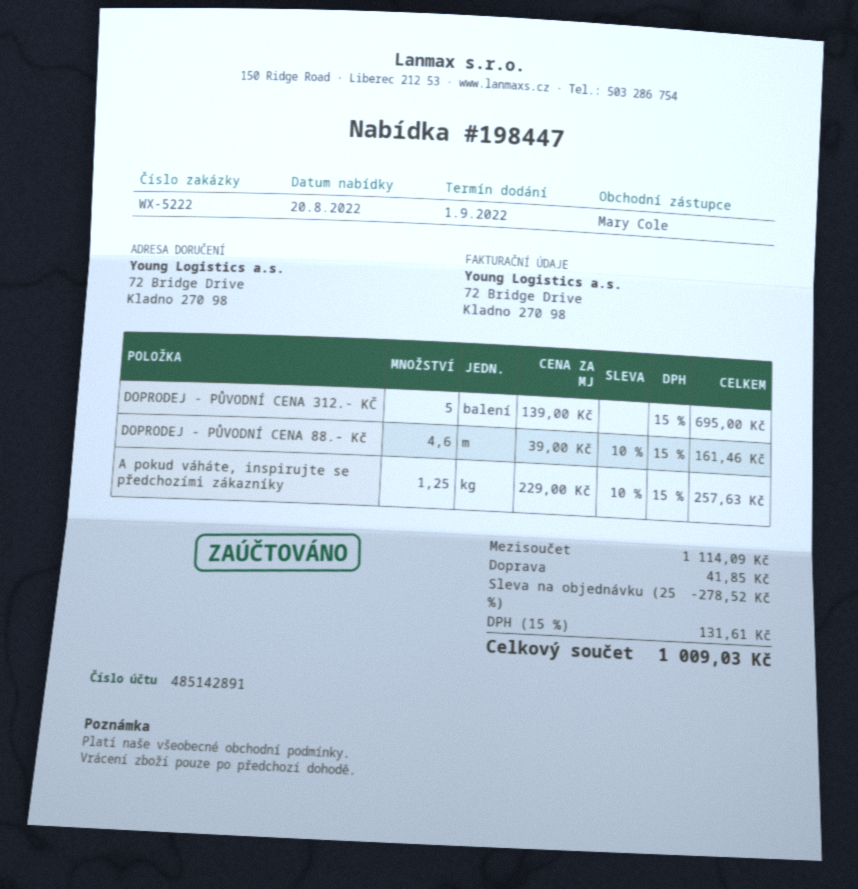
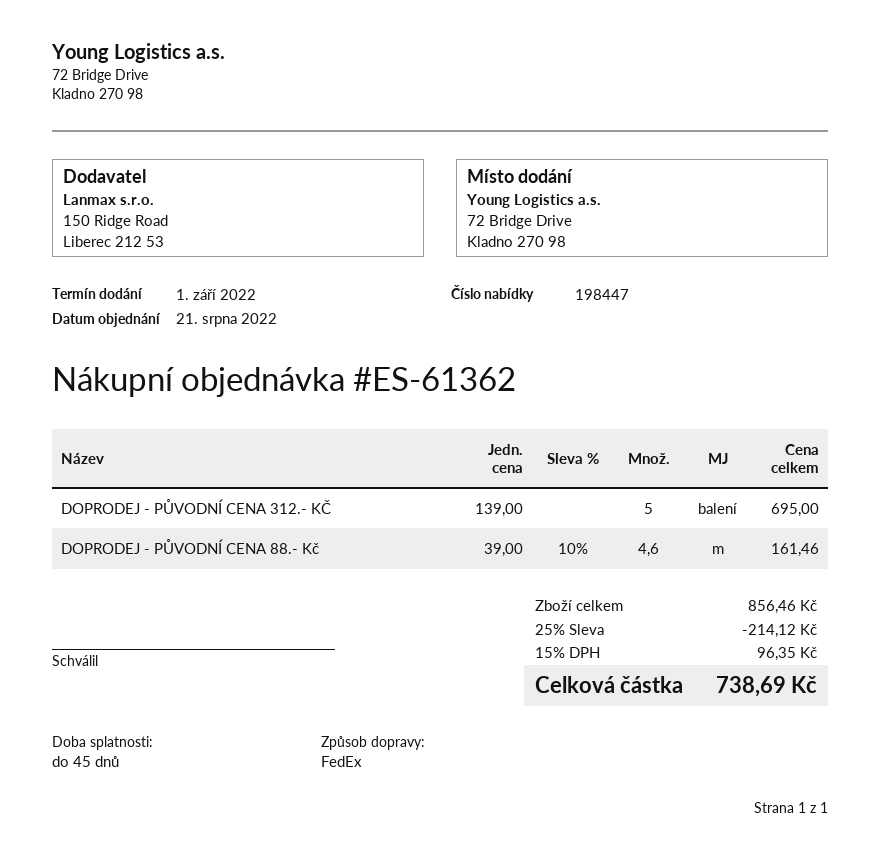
A pokud váháte, inspirujte se předchozími zákazníky: 1.25 x 229.00 - 10% = 257.63 -> none
subtotal: 1114.09 -> 856.46
discount: 25% = 278.52 -> 25% = 214.12
shipping: 41.85 -> none
tax: 15% = 131.61 -> 15% = 96.35
total: 1009.03 -> 738.69

